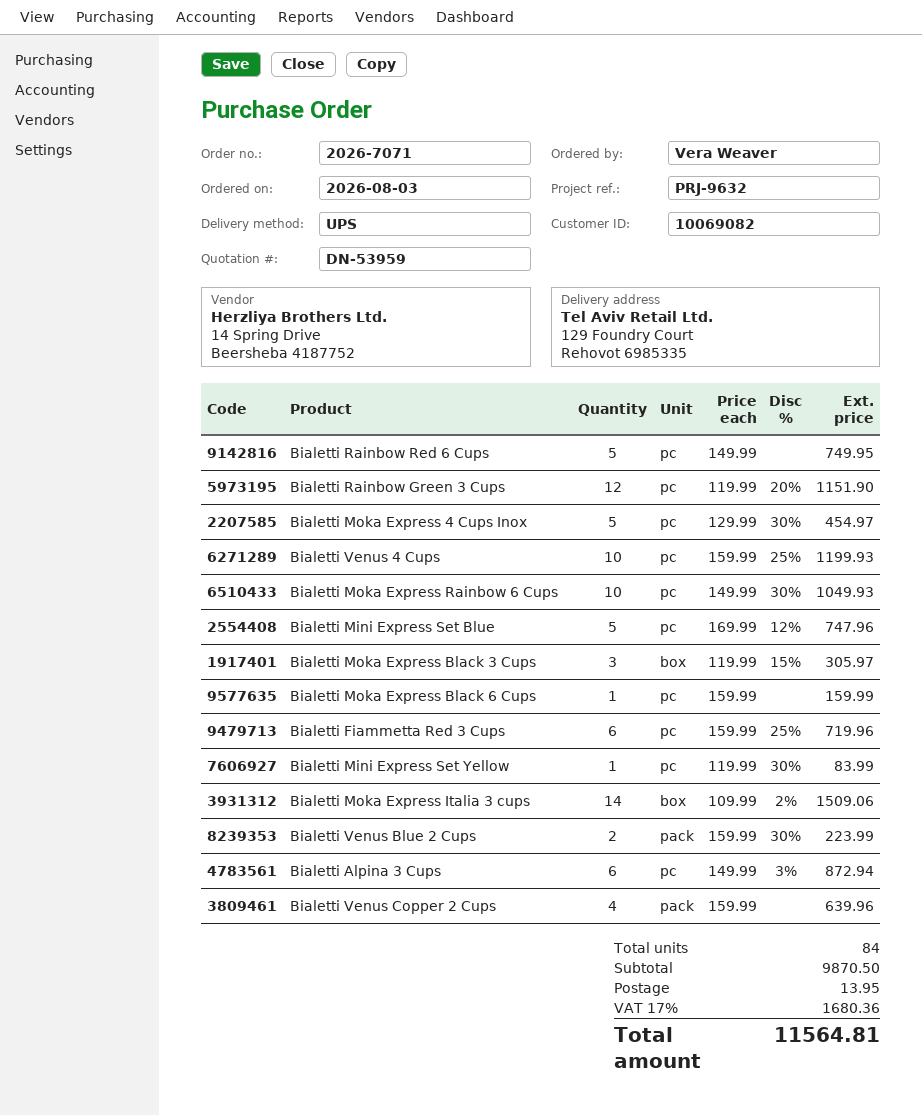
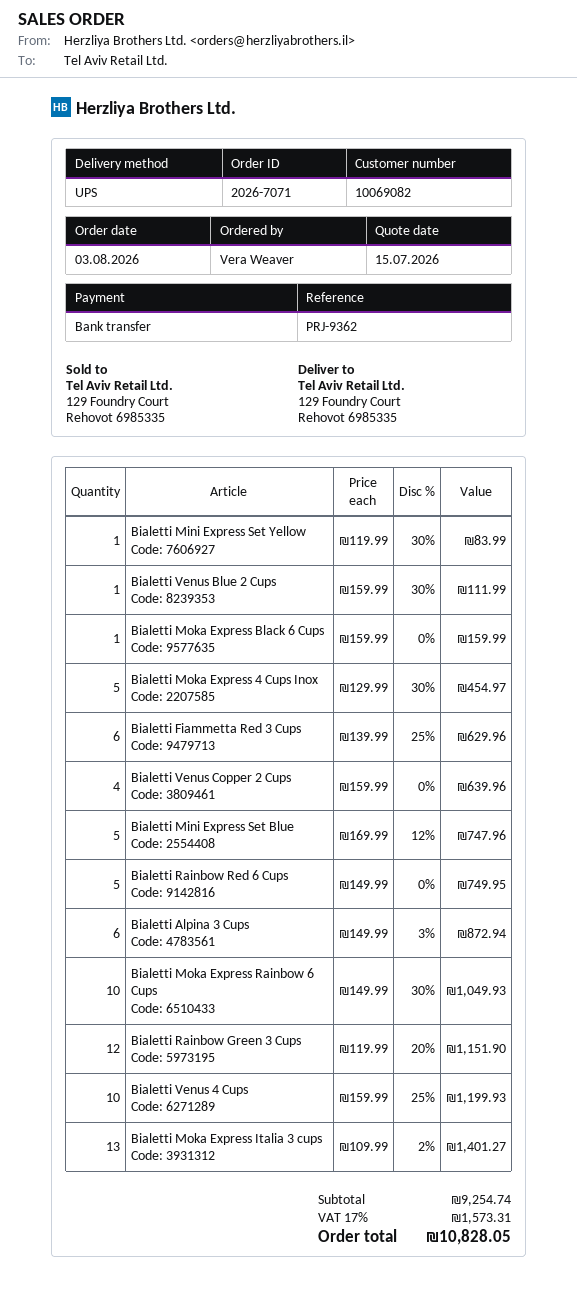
reference: PRJ-9632 -> PRJ-9362
Bialetti Moka Express Black 3 Cups: 3 x 119.99 - 15% = 305.97 -> none
Bialetti Fiammetta Red 3 Cups: 6 x 159.99 - 25% = 719.96 -> 6 x 139.99 - 25% = 629.96
Bialetti Moka Express Italia 3 cups: 14 x 109.99 - 2% = 1509.06 -> 13 x 109.99 - 2% = 1401.27
Bialetti Venus Blue 2 Cups: 2 x 159.99 - 30% = 223.99 -> 1 x 159.99 - 30% = 111.99
subtotal: 9870.50 -> 9254.74
shipping: 13.95 -> none
tax: 17% = 1680.36 -> 17% = 1573.31
total: 11564.81 -> 10828.05

